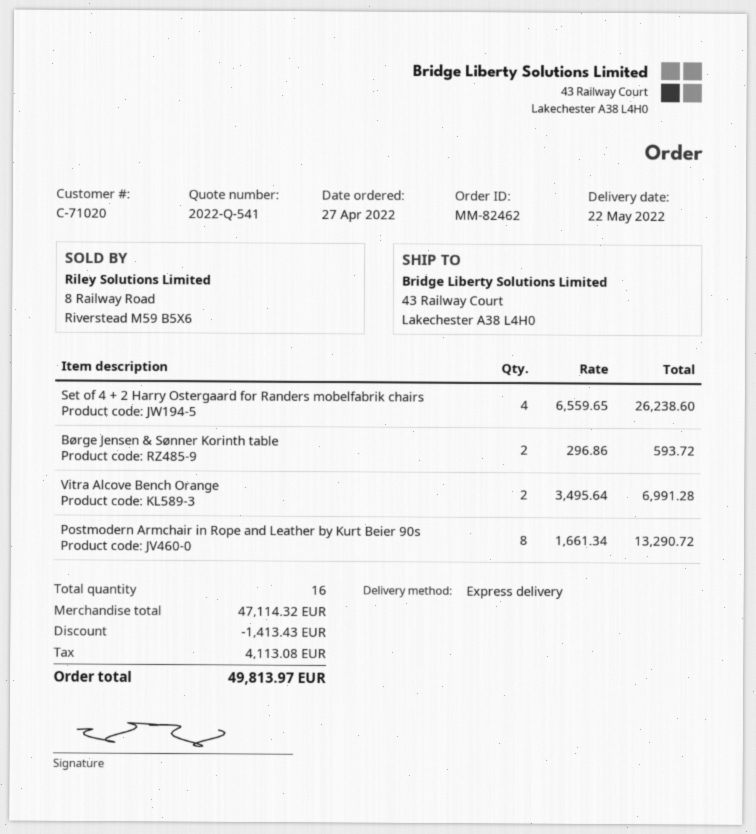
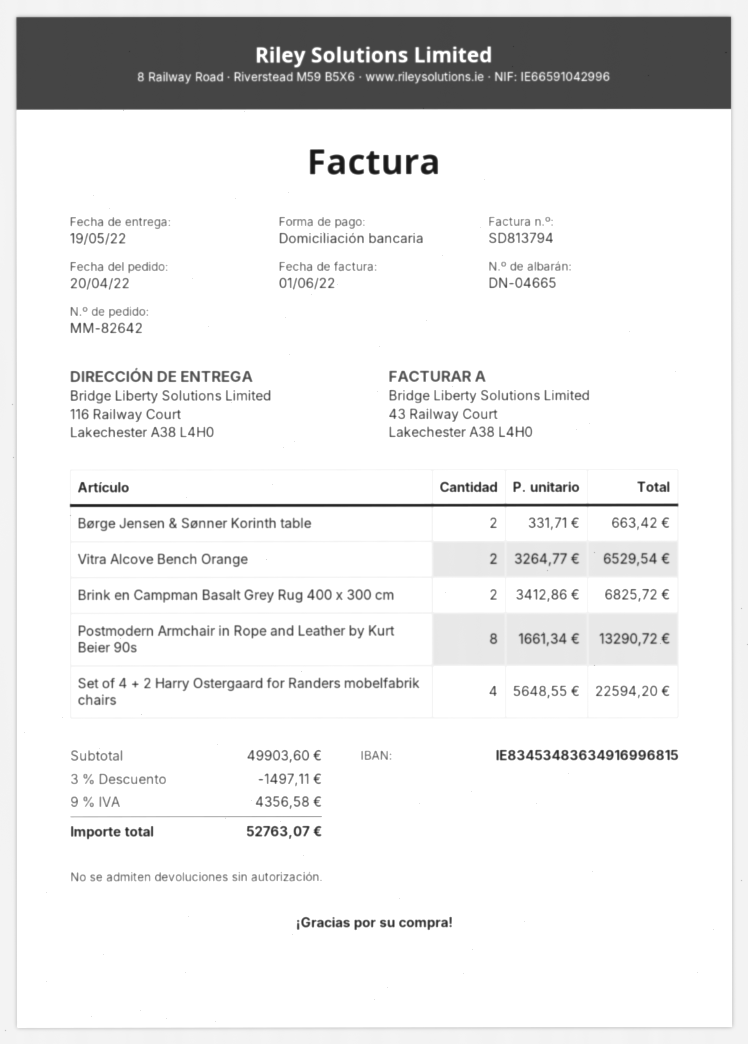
order number: MM-82462 -> MM-82642
order date: 2022-04-27 -> 2022-04-20
delivery date: 2022-05-22 -> 2022-05-19
ship to: 43 Railway Court, Lakechester A38 L4H0 -> 116 Railway Court, Lakechester A38 L4H0
Set of 4 + 2 Harry Ostergaard for Randers mobelfabrik chairs: 4 x 6559.65 = 26238.60 -> 4 x 5648.55 = 22594.20
Børge Jensen & Sønner Korinth table: 2 x 296.86 = 593.72 -> 2 x 331.71 = 663.42
Vitra Alcove Bench Orange: 2 x 3495.64 = 6991.28 -> 2 x 3264.77 = 6529.54
Brink en Campman Basalt Grey Rug 400 x 300 cm: none -> 2 x 3412.86 = 6825.72
subtotal: 47114.32 -> 49903.60
discount: 1413.43 -> 1497.11
tax: 4113.08 -> 4356.58
total: 49813.97 -> 52763.07

